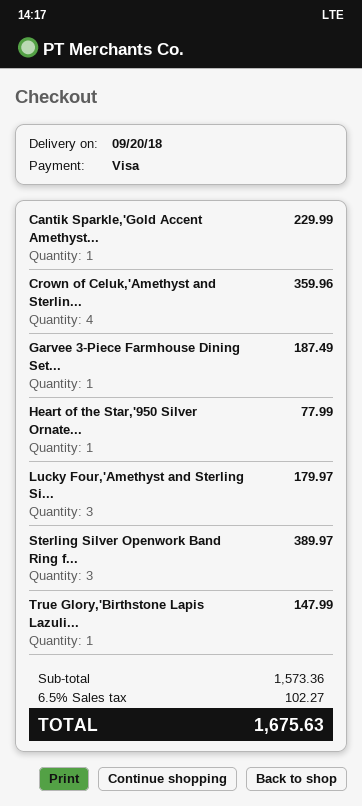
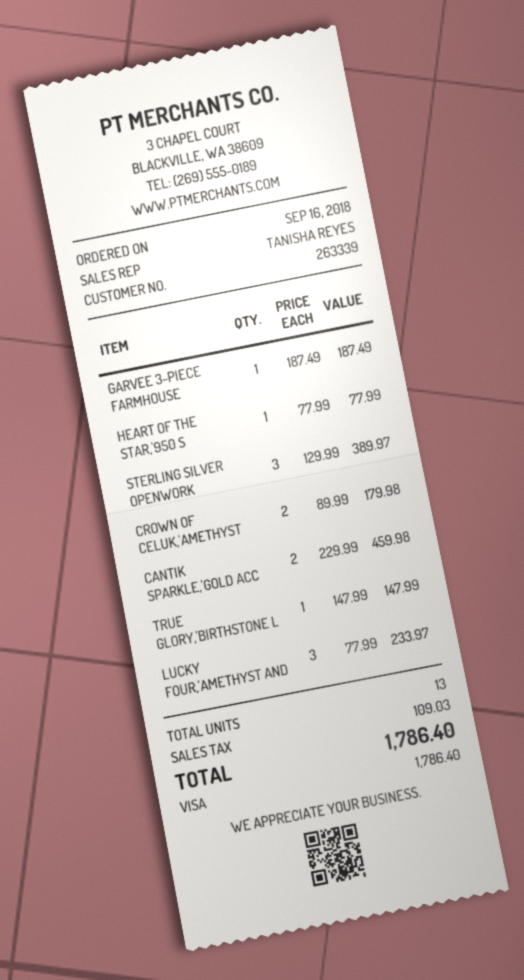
Cantik Sparkle,'Gold Accent Amethyst...: 1 for 229.99 -> 2 for 459.98
Crown of Celuk,'Amethyst and Sterlin...: 4 for 359.96 -> 2 for 179.98
Lucky Four,'Amethyst and Sterling Si...: 3 for 179.97 -> 3 for 233.97
tax: 102.27 -> 109.03
total: 1675.63 -> 1786.40

